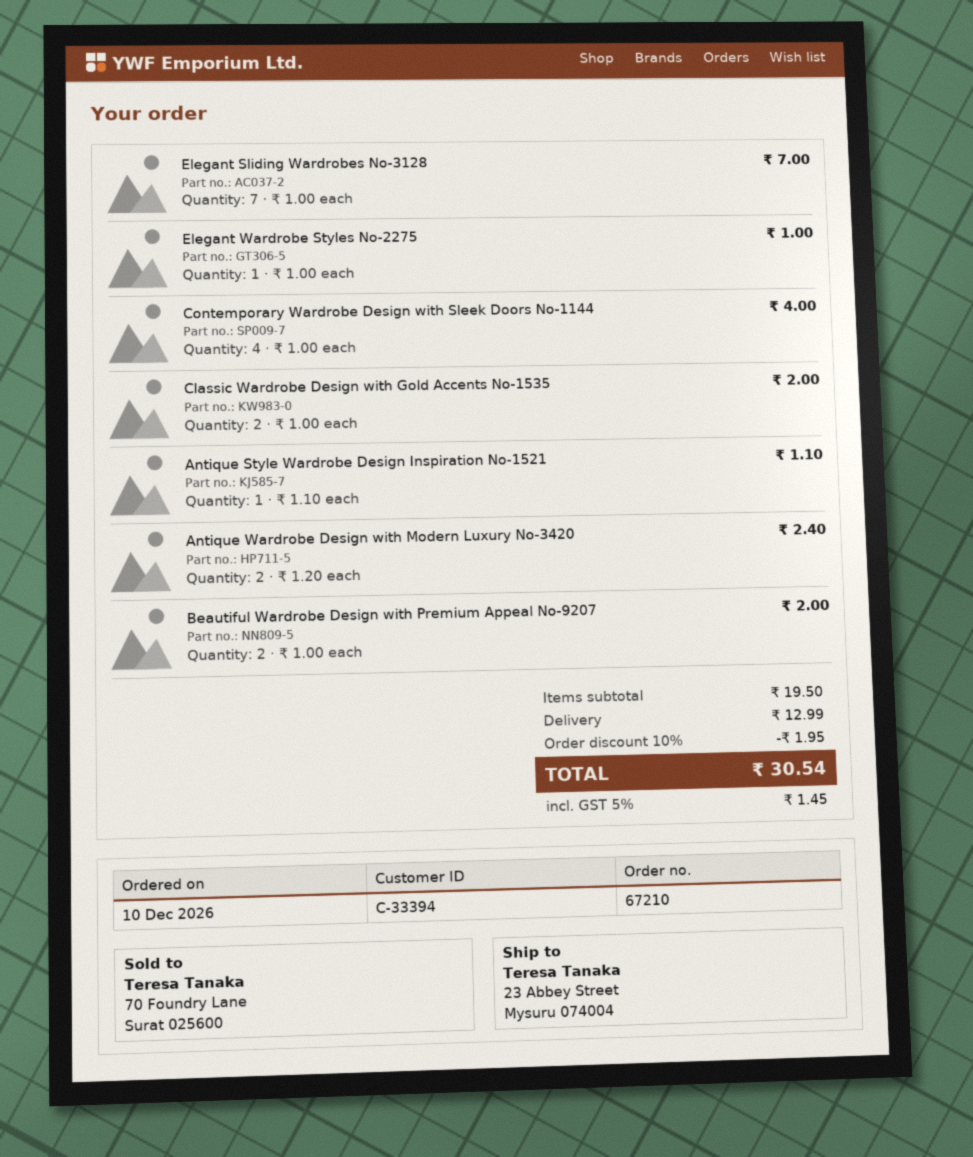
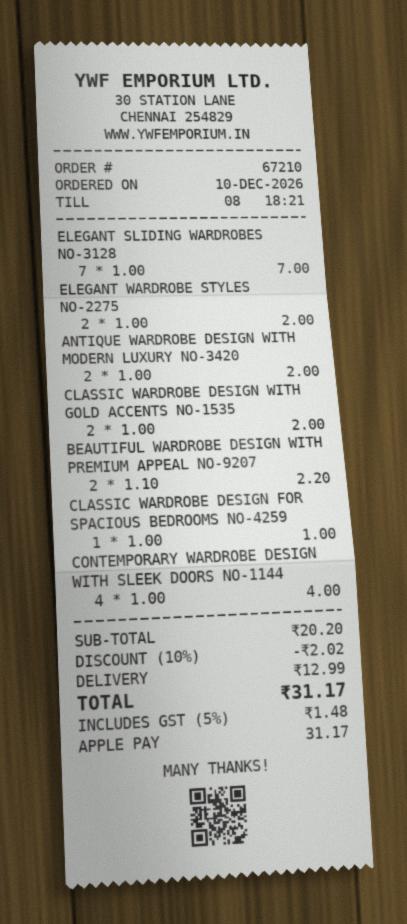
Elegant Wardrobe Styles No-2275: 1 x 1.00 = 1.00 -> 2 x 1.00 = 2.00
Antique Style Wardrobe Design Inspiration No-1521: 1 x 1.10 = 1.10 -> none
Antique Wardrobe Design with Modern Luxury No-3420: 2 x 1.20 = 2.40 -> 2 x 1.00 = 2.00
Beautiful Wardrobe Design with Premium Appeal No-9207: 2 x 1.00 = 2.00 -> 2 x 1.10 = 2.20
CLASSIC WARDROBE DESIGN FOR SPACIOUS BEDROOMS NO-4259: none -> 1 x 1.00 = 1.00
subtotal: 19.50 -> 20.20
discount: 10% = 1.95 -> 10% = 2.02
tax: 5% = 1.45 -> 5% = 1.48
total: 30.54 -> 31.17

